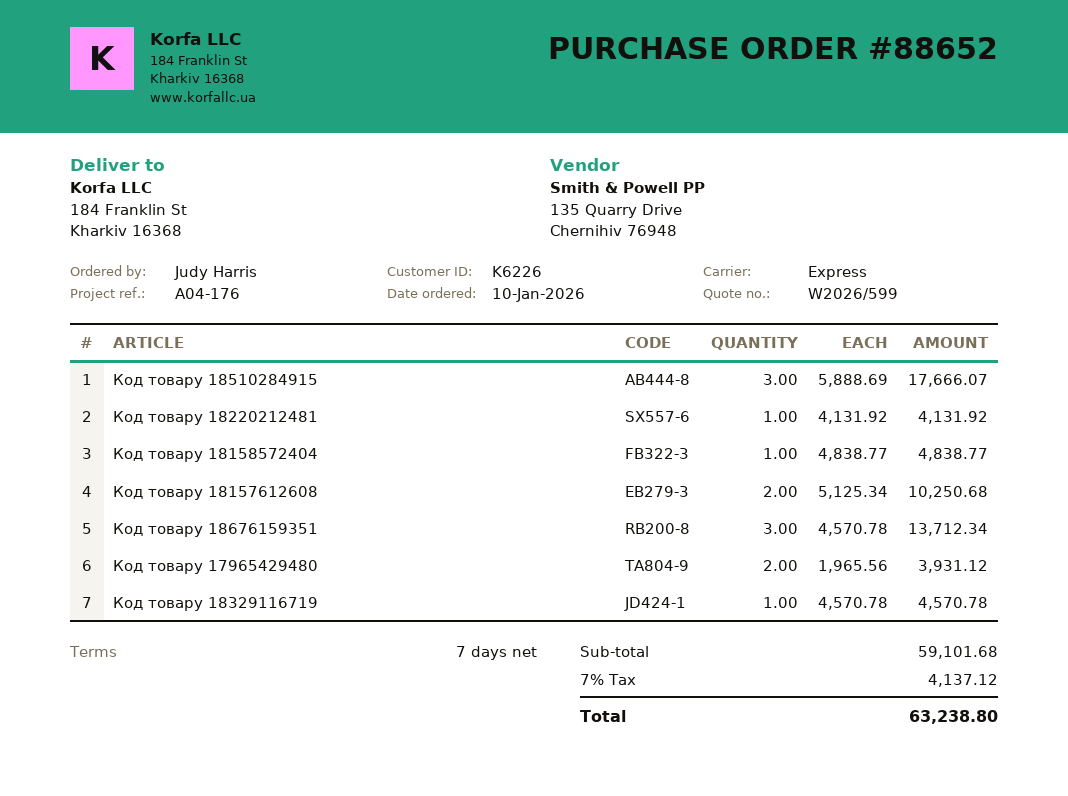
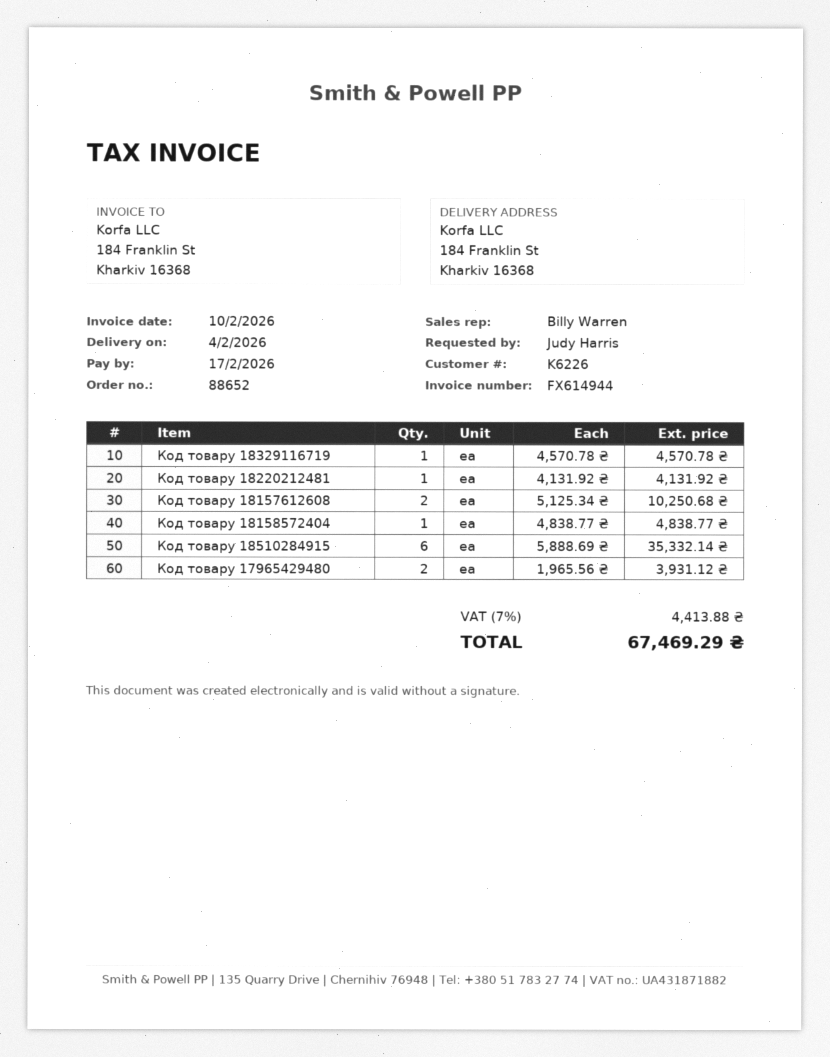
Код товару 18510284915: 3 x 5888.69 = 17666.07 -> 6 x 5888.69 = 35332.14
Код товару 18676159351: 3 x 4570.78 = 13712.34 -> none
tax: 7% = 4137.12 -> 7% = 4413.88
total: 63238.80 -> 67469.29

